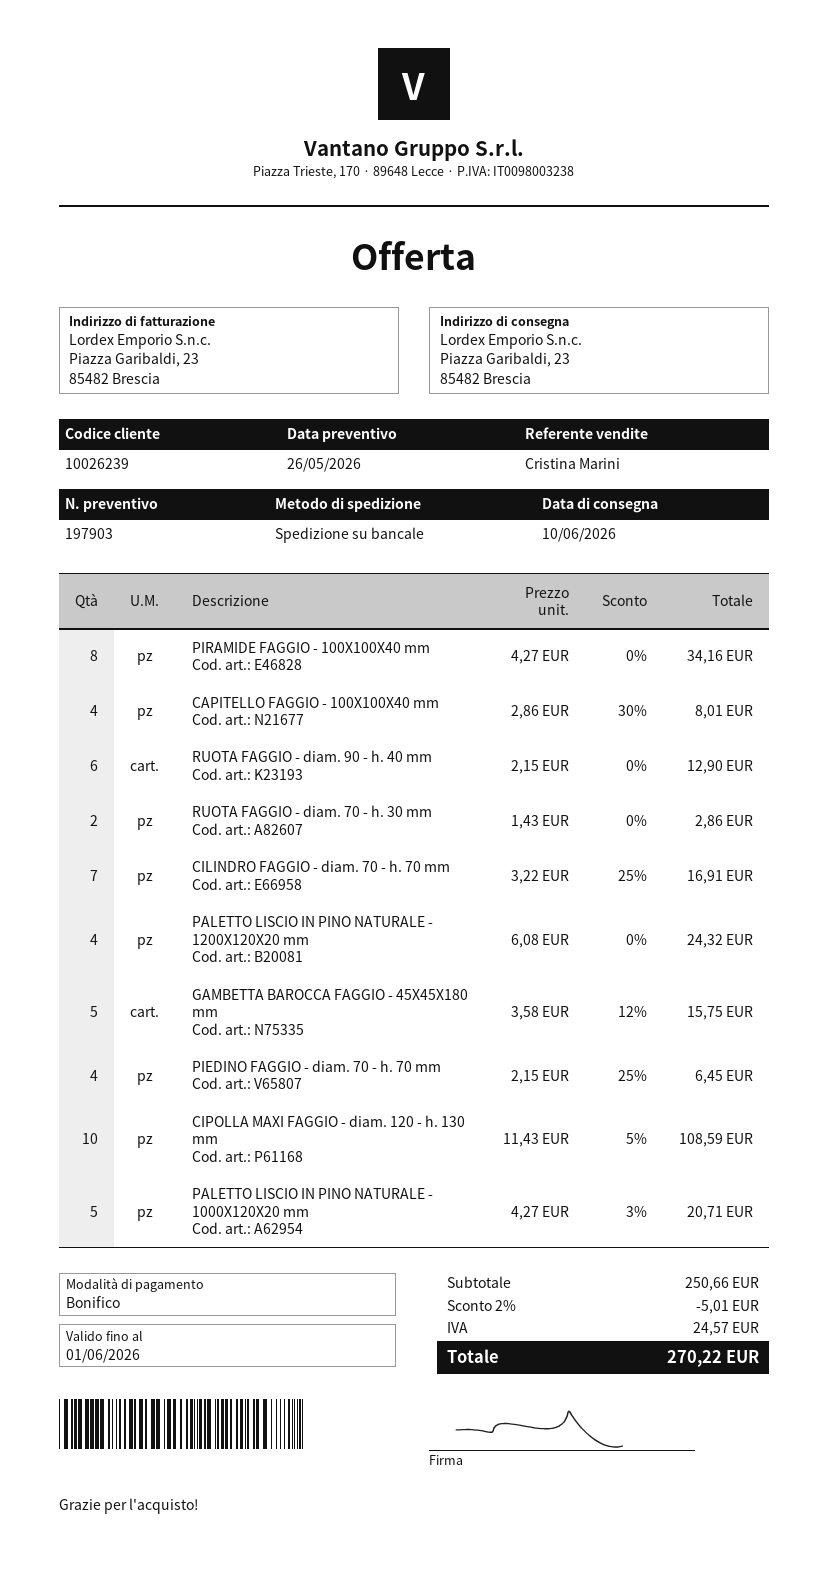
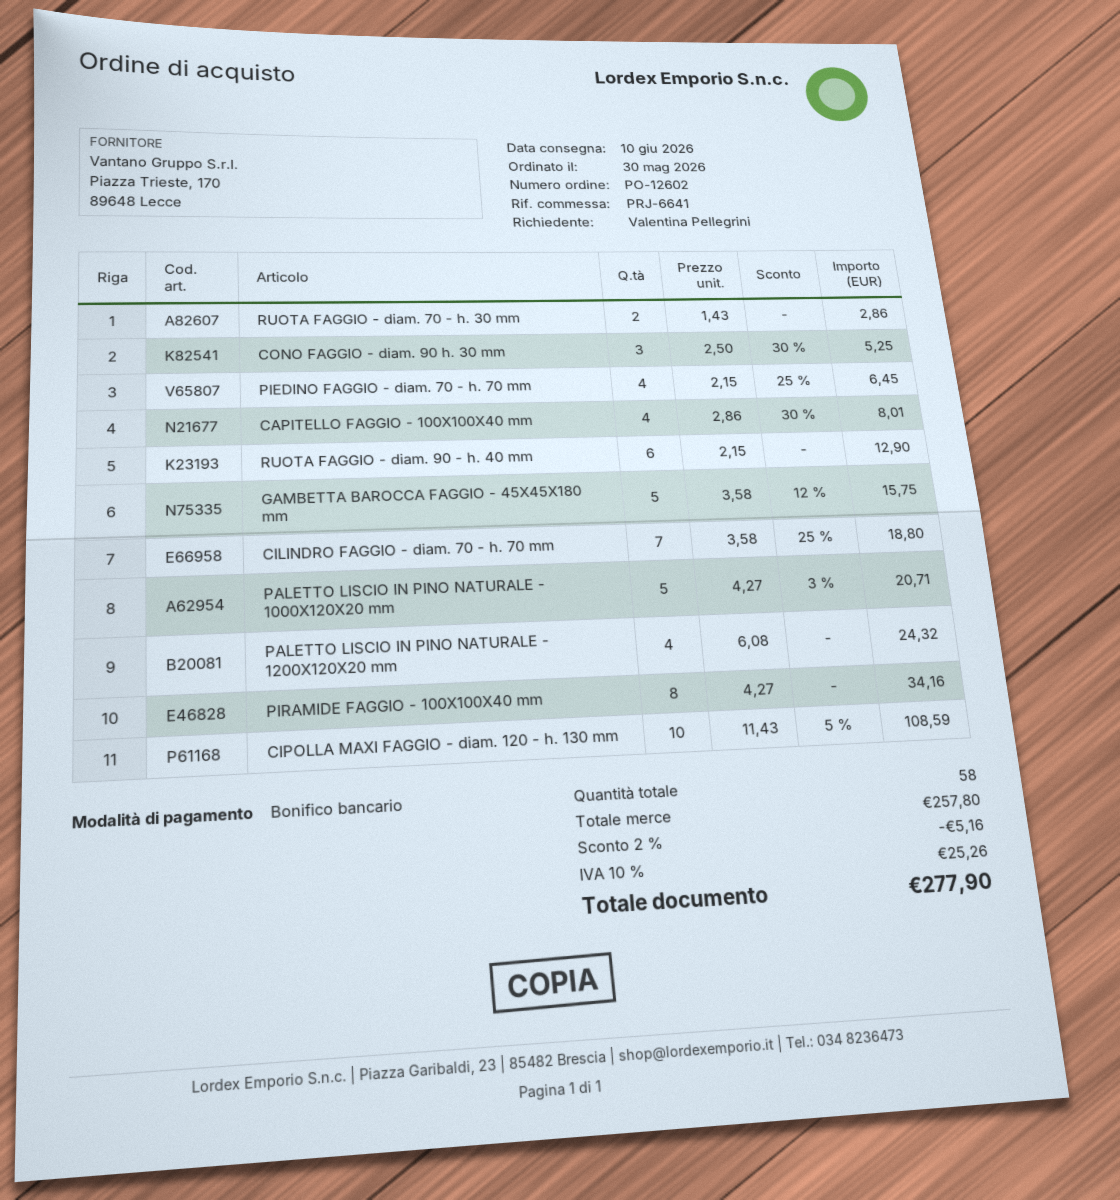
CILINDRO FAGGIO - diam. 70 - h. 70 mm: 7 x 3.22 - 25% = 16.91 -> 7 x 3.58 - 25% = 18.80
CONO FAGGIO - diam. 90 h. 30 mm: none -> 3 x 2.50 - 30% = 5.25
subtotal: 250.66 -> 257.80
discount: 2% = 5.01 -> 2% = 5.16
tax: 24.57 -> 25.26
total: 270.22 -> 277.90

